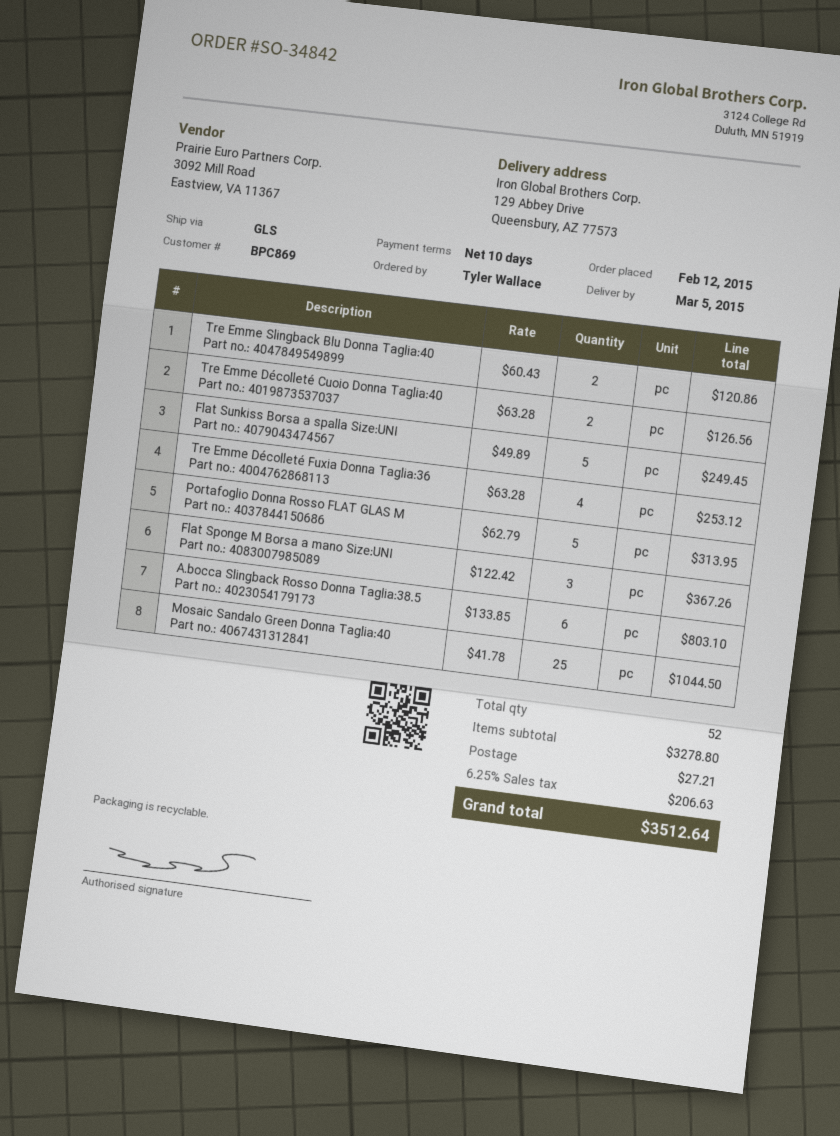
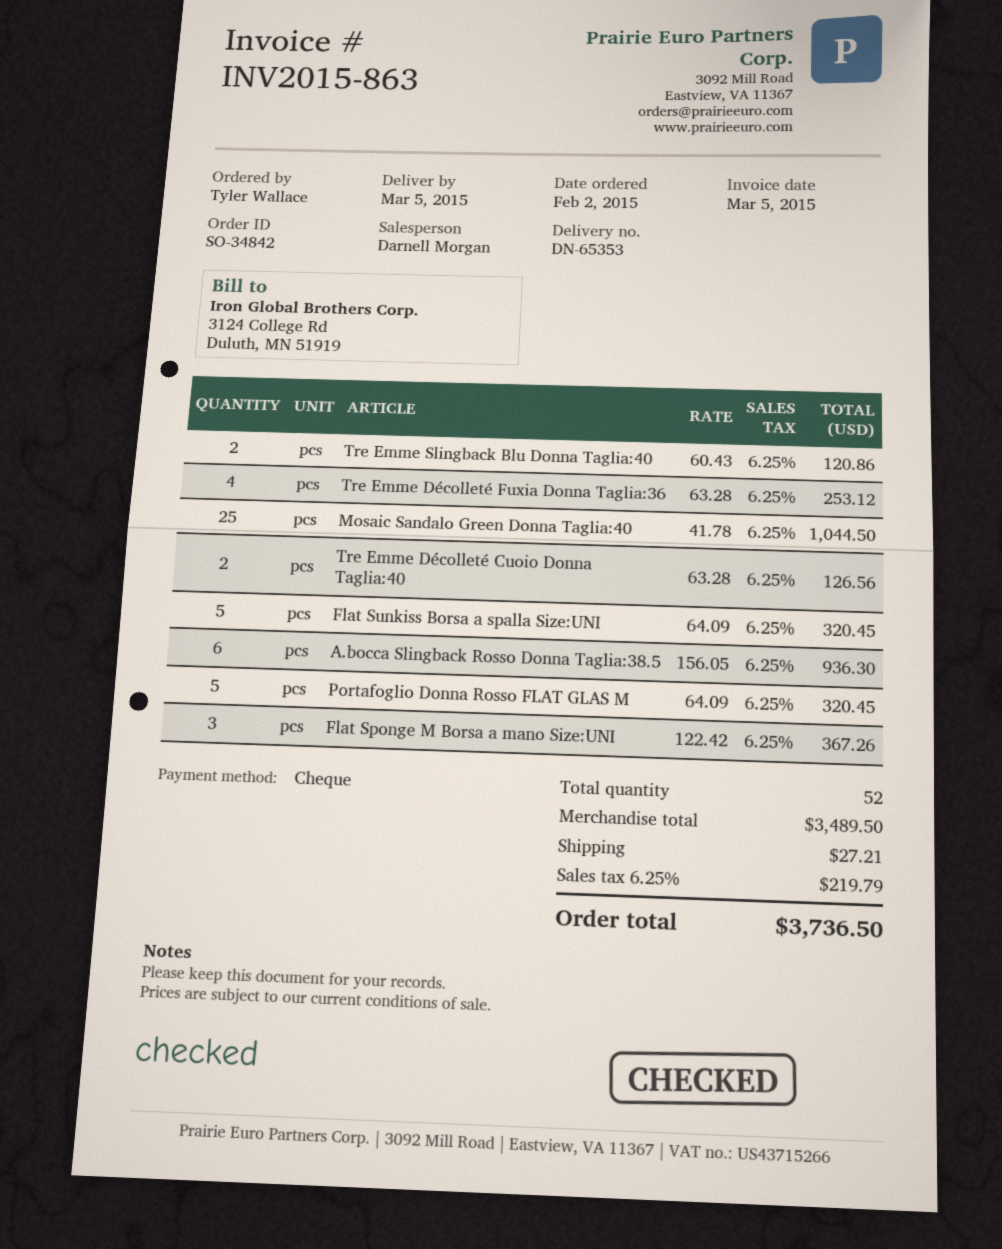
order date: 2015-02-12 -> 2015-02-02
Flat Sunkiss Borsa a spalla Size:UNI: 5 x 49.89 = 249.45 -> 5 x 64.09 = 320.45
Portafoglio Donna Rosso FLAT GLAS M: 5 x 62.79 = 313.95 -> 5 x 64.09 = 320.45
A.bocca Slingback Rosso Donna Taglia:38.5: 6 x 133.85 = 803.10 -> 6 x 156.05 = 936.30
subtotal: 3278.80 -> 3489.50
tax: 6.25% = 206.63 -> 6.25% = 219.79
total: 3512.64 -> 3736.50

